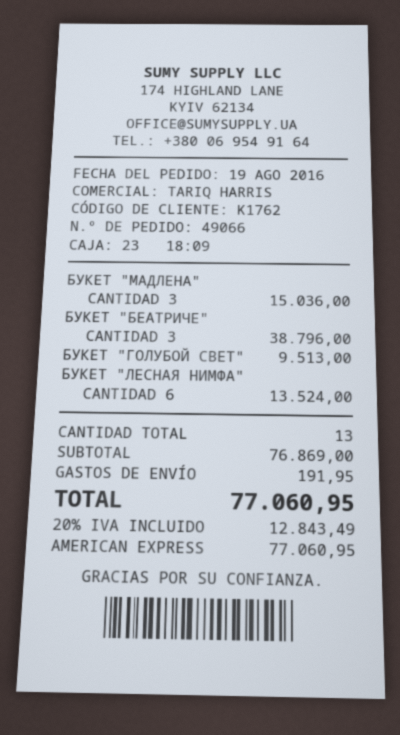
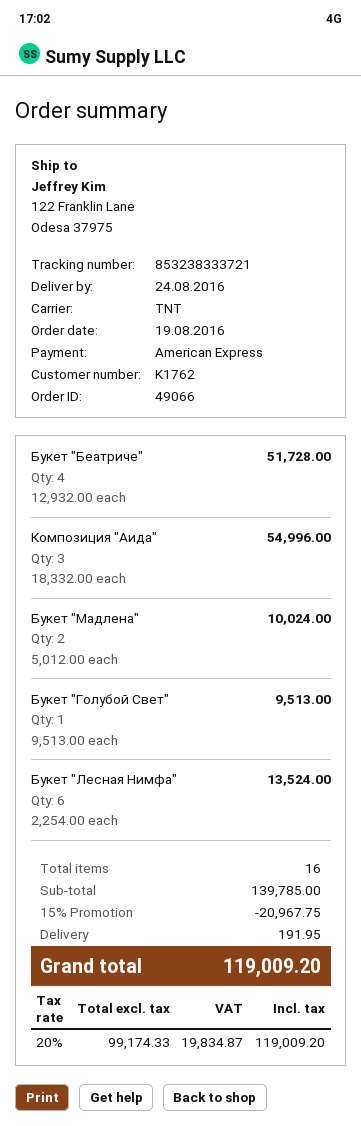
БУКЕТ "МАДЛЕНА": 3 for 15036.00 -> 2 for 10024.00
БУКЕТ "БЕАТРИЧЕ": 3 for 38796.00 -> 4 for 51728.00
Композиция "Аида": none -> 3 for 54996.00
total quantity: 13 -> 16
subtotal: 76869.00 -> 139785.00
discount: none -> 15% = 20967.75
tax: 20% = 12843.49 -> 20% = 19834.87
total: 77060.95 -> 119009.20

